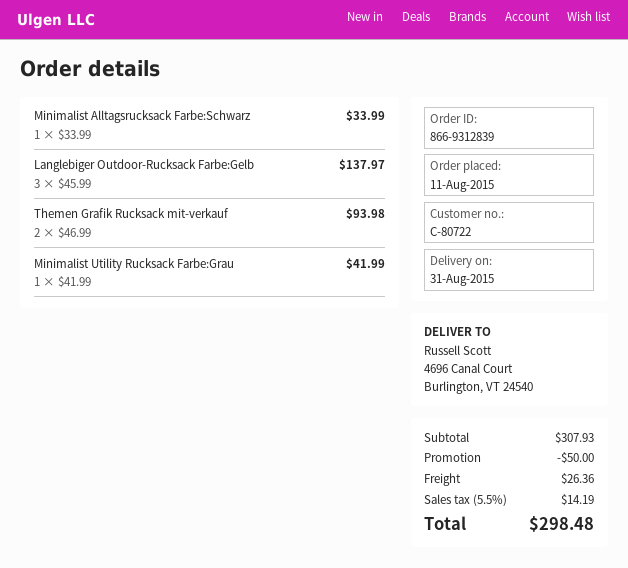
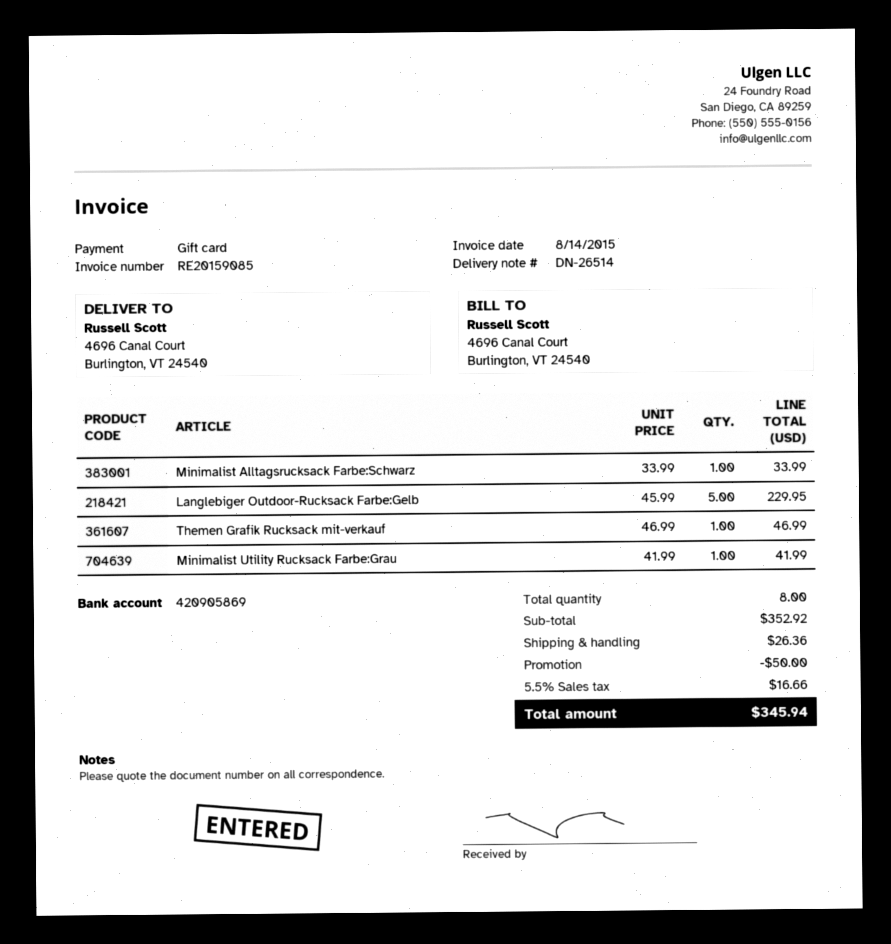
Langlebiger Outdoor-Rucksack Farbe:Gelb: 3 x 45.99 = 137.97 -> 5 x 45.99 = 229.95
Themen Grafik Rucksack mit-verkauf: 2 x 46.99 = 93.98 -> 1 x 46.99 = 46.99
subtotal: 307.93 -> 352.92
tax: 5.5% = 14.19 -> 5.5% = 16.66
total: 298.48 -> 345.94

